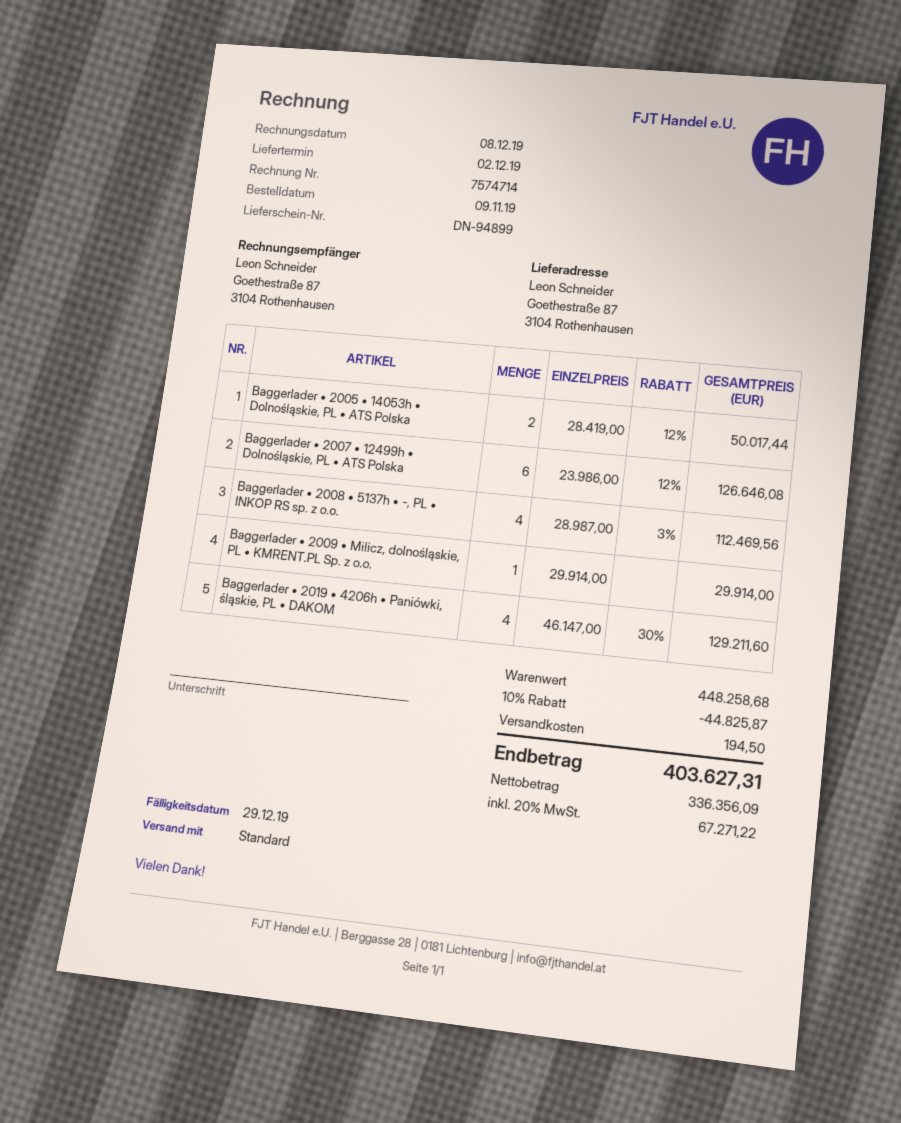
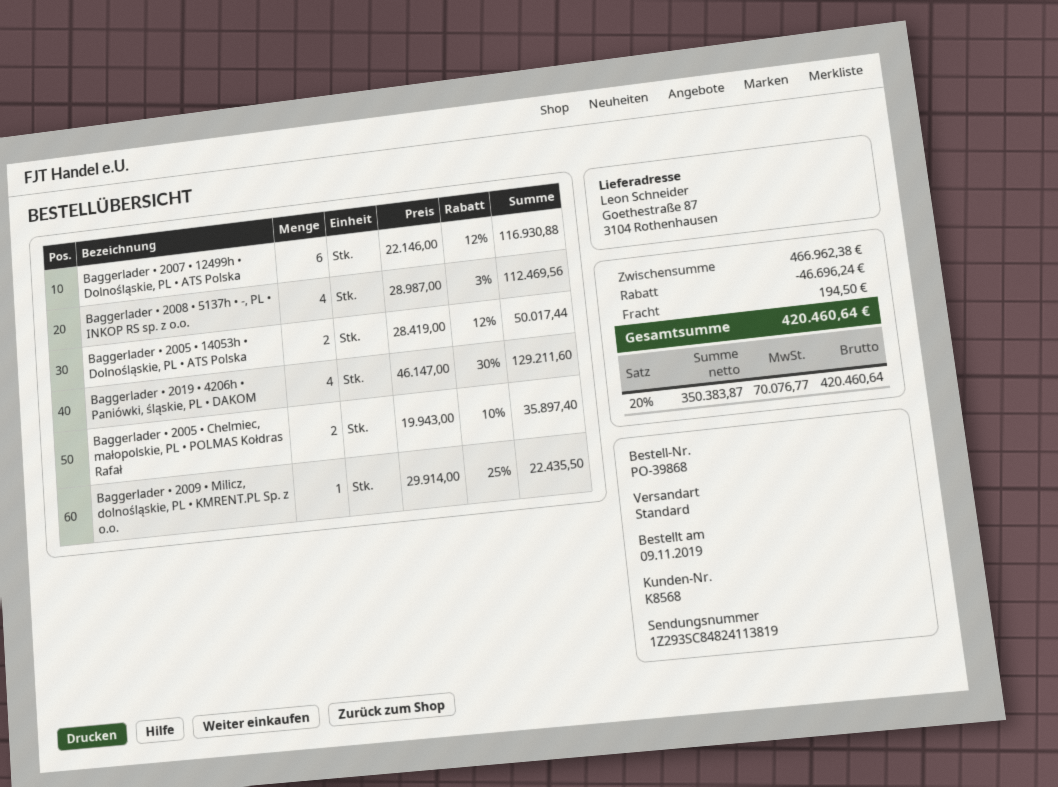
Baggerlader • 2007 • 12499h • Dolnośląskie, PL • ATS Polska: 6 x 23986.00 - 12% = 126646.08 -> 6 x 22146.00 - 12% = 116930.88
Baggerlader • 2009 • Milicz, dolnośląskie, PL • KMRENT.PL Sp. z o.o.: 1 x 29914.00 = 29914.00 -> 1 x 29914.00 - 25% = 22435.50
Baggerlader • 2005 • Chelmiec, małopolskie, PL • POLMAS Kołdras Rafał: none -> 2 x 19943.00 - 10% = 35897.40
subtotal: 448258.68 -> 466962.38
discount: 44825.87 -> 46696.24
net: 336356.09 -> 350383.87
tax: 20% = 67271.22 -> 20% = 70076.77
total: 403627.31 -> 420460.64

